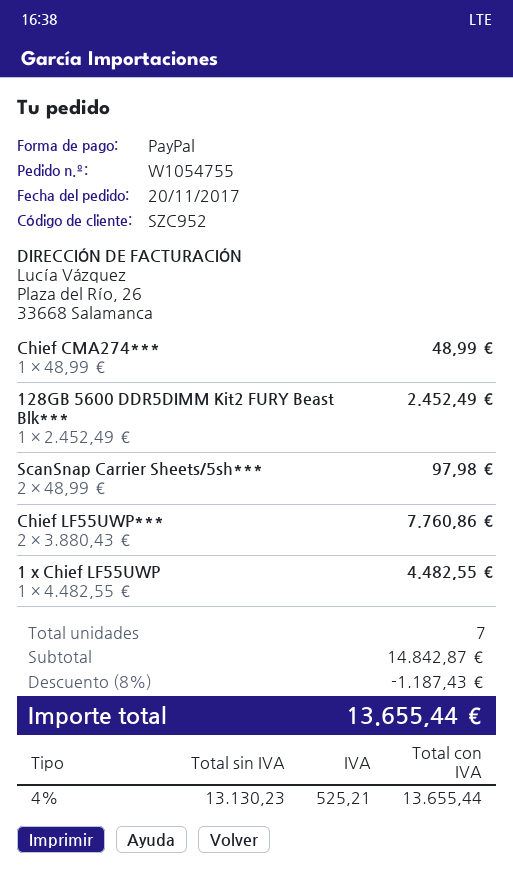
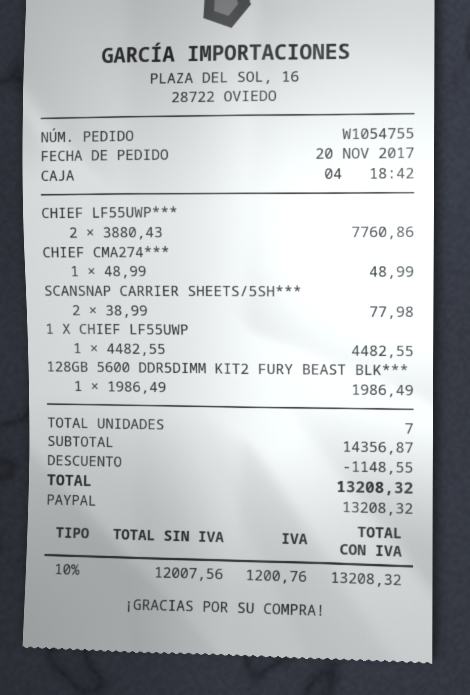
128GB 5600 DDR5DIMM Kit2 FURY Beast Blk***: 1 x 2452.49 = 2452.49 -> 1 x 1986.49 = 1986.49
ScanSnap Carrier Sheets/5sh***: 2 x 48.99 = 97.98 -> 2 x 38.99 = 77.98
subtotal: 14842.87 -> 14356.87
discount: 1187.43 -> 1148.55
net: 13130.23 -> 12007.56
tax: 4% = 525.21 -> 10% = 1200.76
total: 13655.44 -> 13208.32

